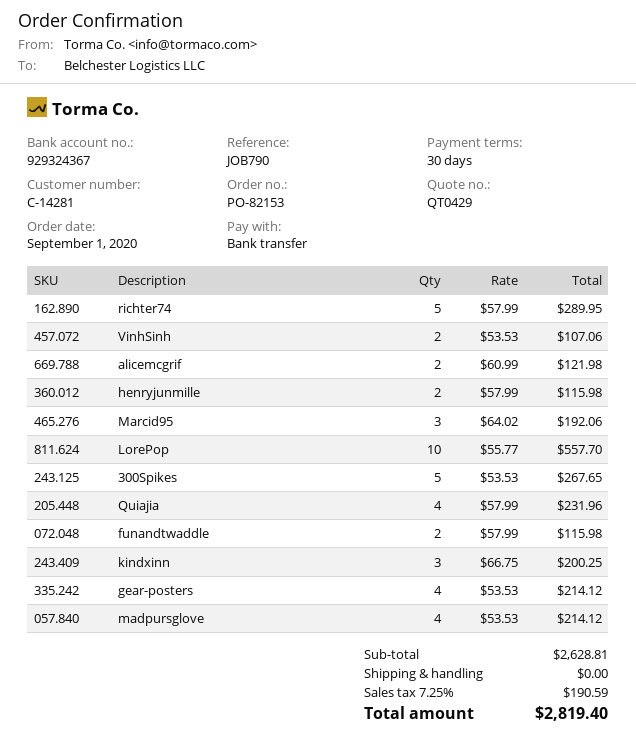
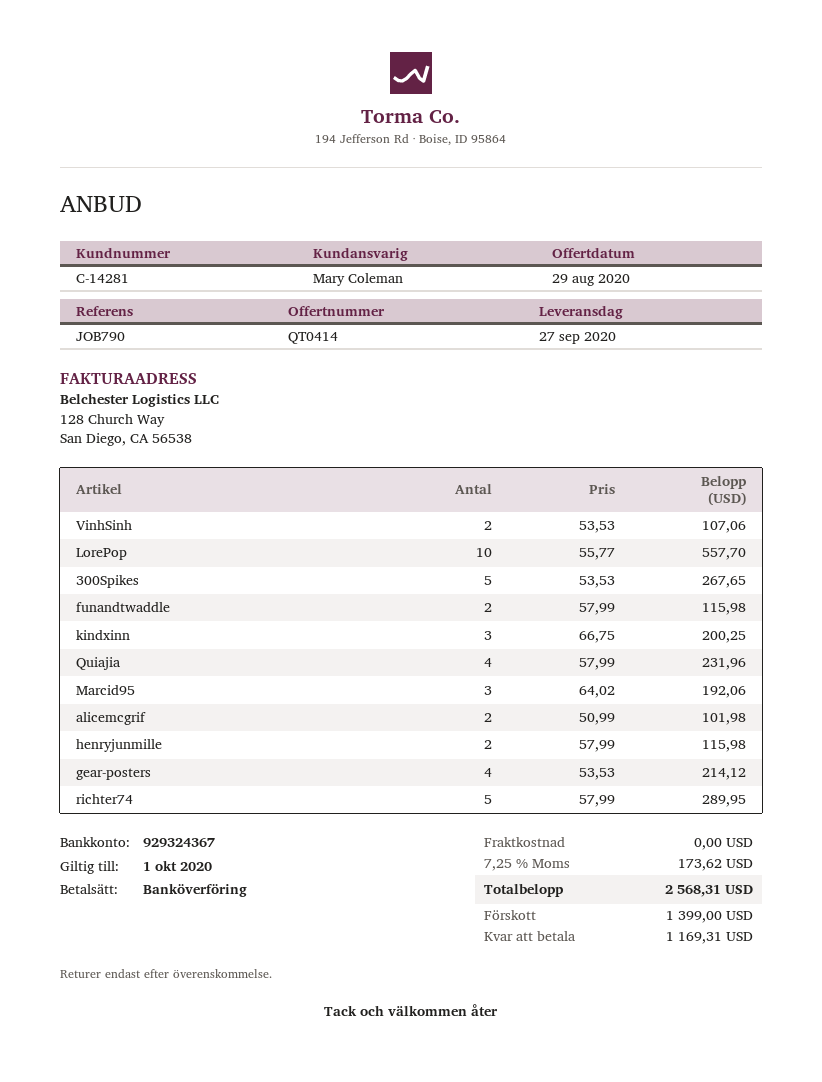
quote number: QT0429 -> QT0414
alicemcgrif: 2 x 60.99 = 121.98 -> 2 x 50.99 = 101.98
madpursglove: 4 x 53.53 = 214.12 -> none
tax: 7.25% = 190.59 -> 7.25% = 173.62
total: 2819.40 -> 2568.31

